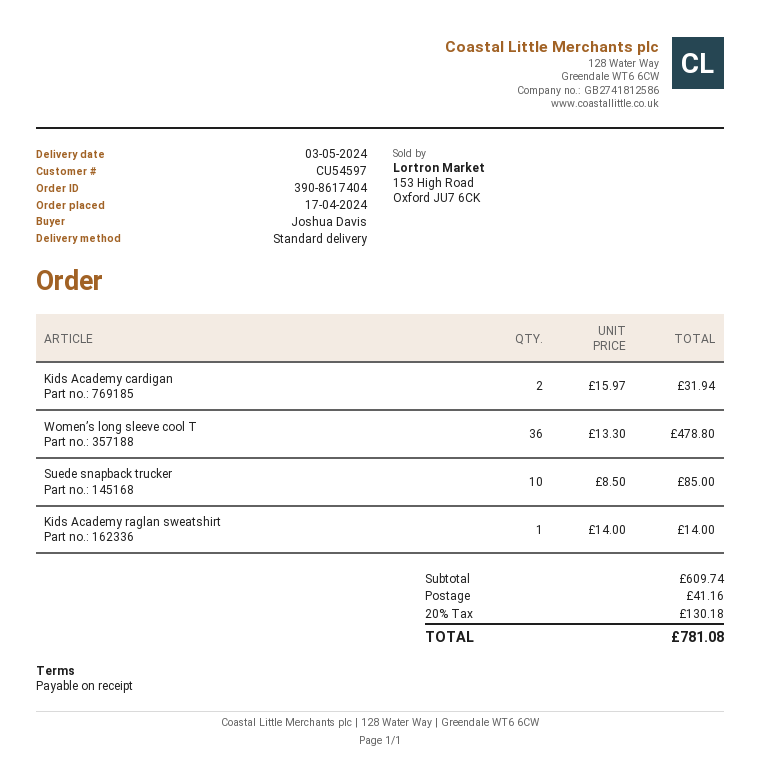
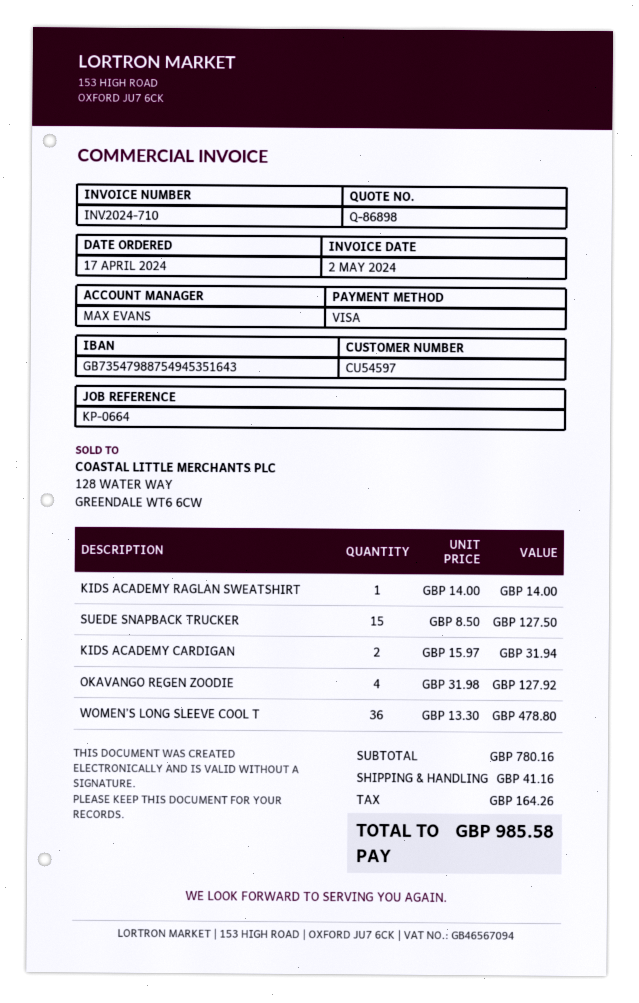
Suede snapback trucker: 10 x 8.50 = 85.00 -> 15 x 8.50 = 127.50
OKAVANGO REGEN ZOODIE: none -> 4 x 31.98 = 127.92
subtotal: 609.74 -> 780.16
tax: 130.18 -> 164.26
total: 781.08 -> 985.58

